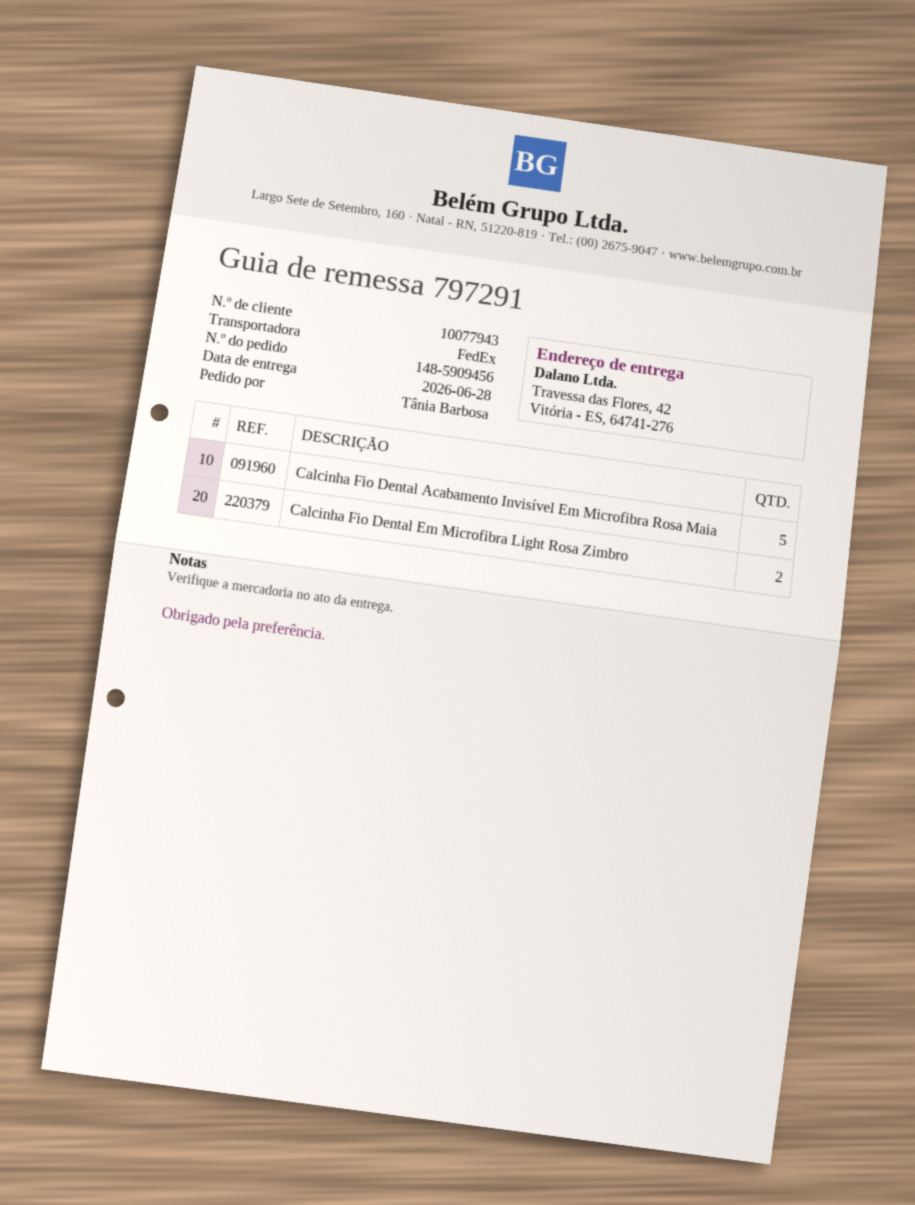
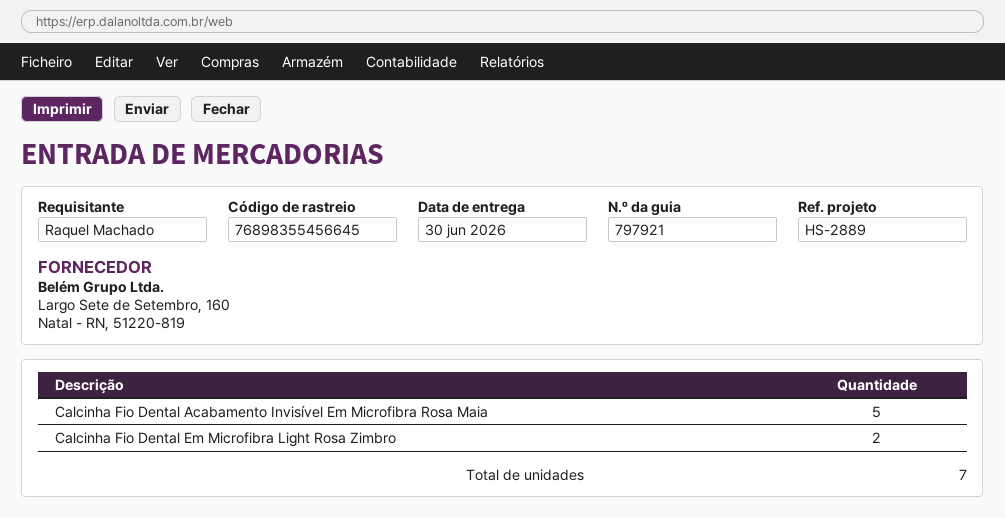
delivery note number: 797291 -> 797921
delivery date: 2026-06-28 -> 2026-06-30
ordered by: Tânia Barbosa -> Raquel Machado

